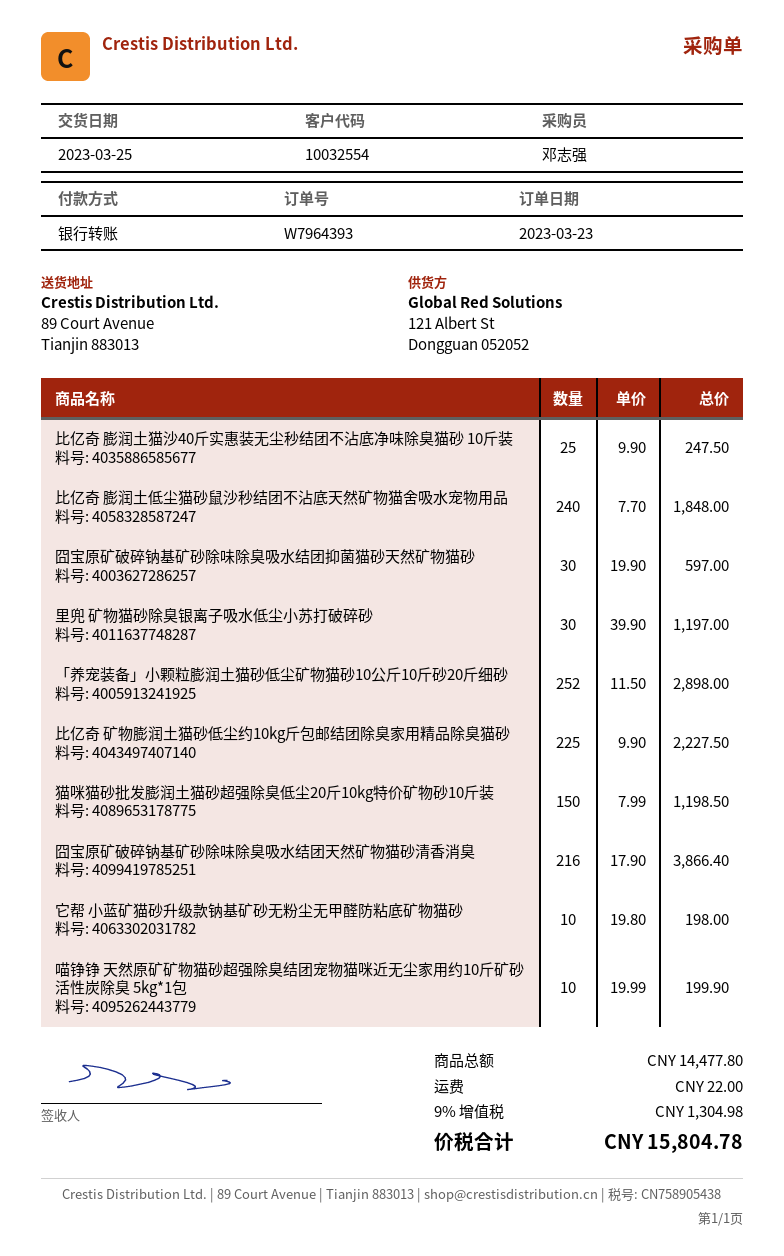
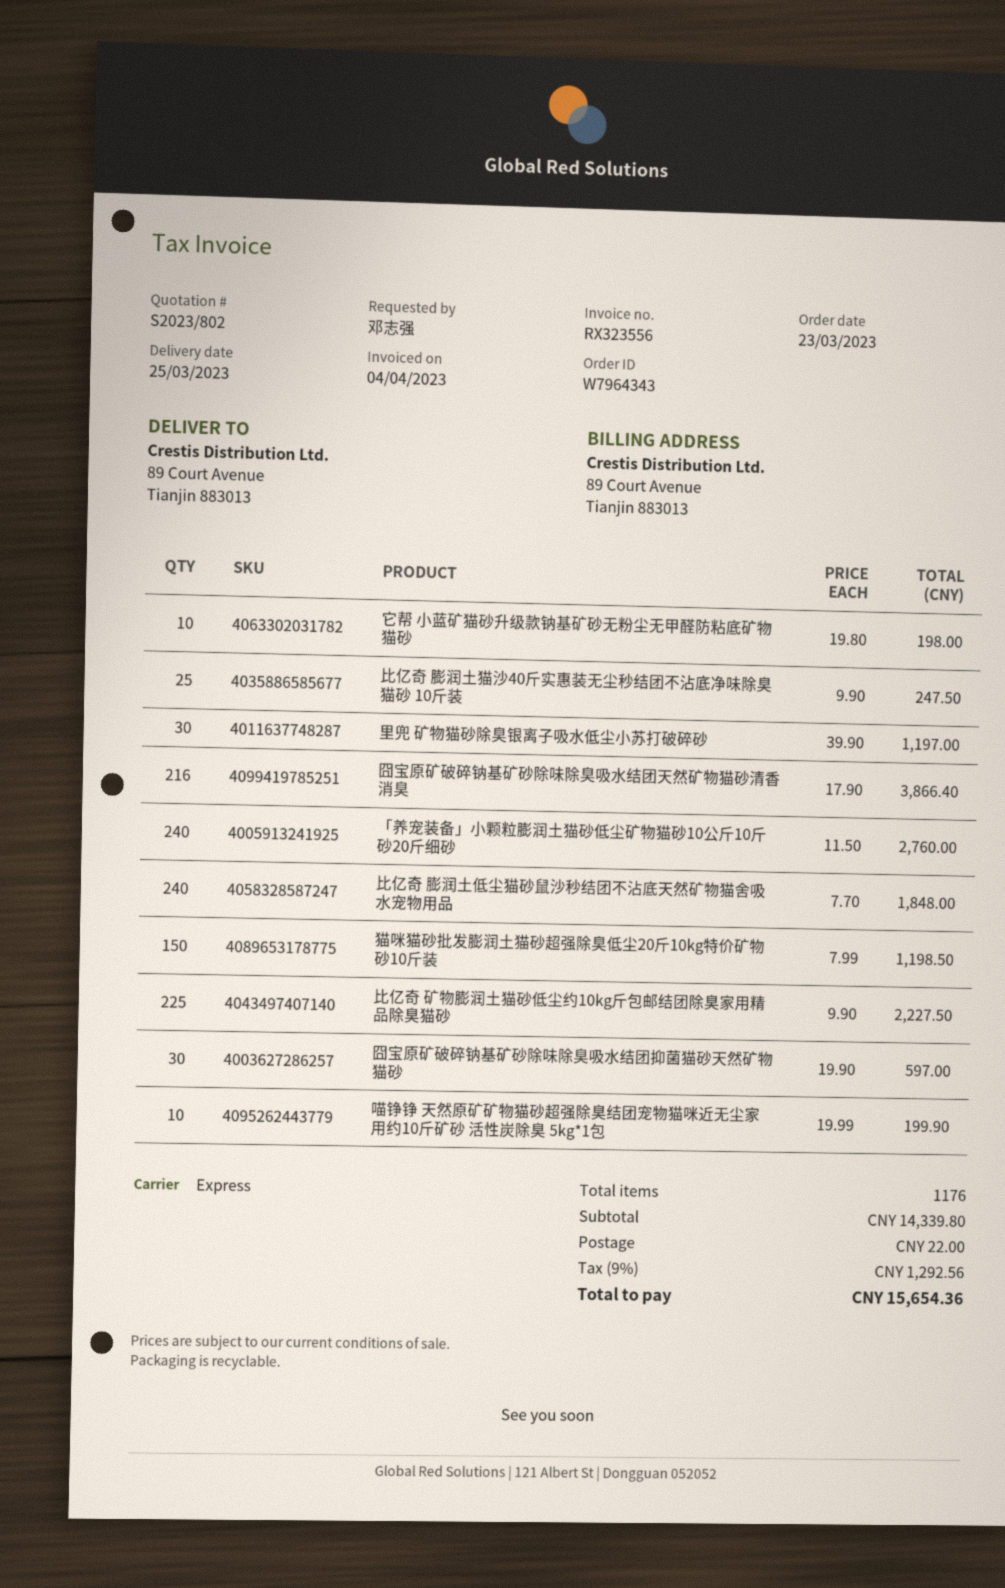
order number: W7964393 -> W7964343
「养宠装备」小颗粒膨润土猫砂低尘矿物猫砂10公斤10斤砂20斤细砂: 252 x 11.50 = 2898.00 -> 240 x 11.50 = 2760.00
subtotal: 14477.80 -> 14339.80
tax: 9% = 1304.98 -> 9% = 1292.56
total: 15804.78 -> 15654.36

